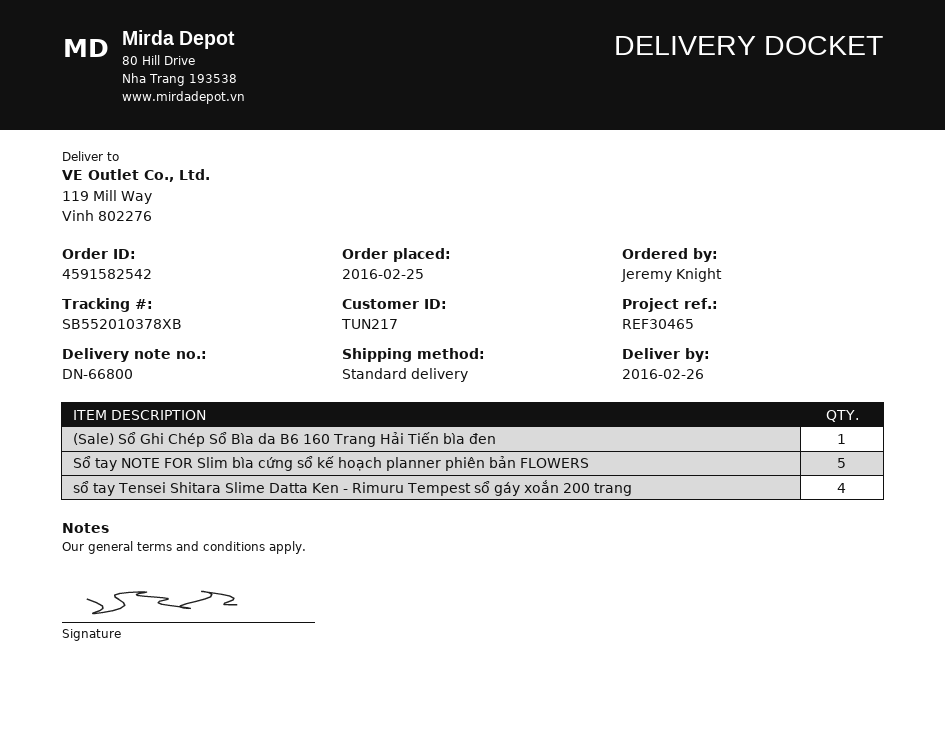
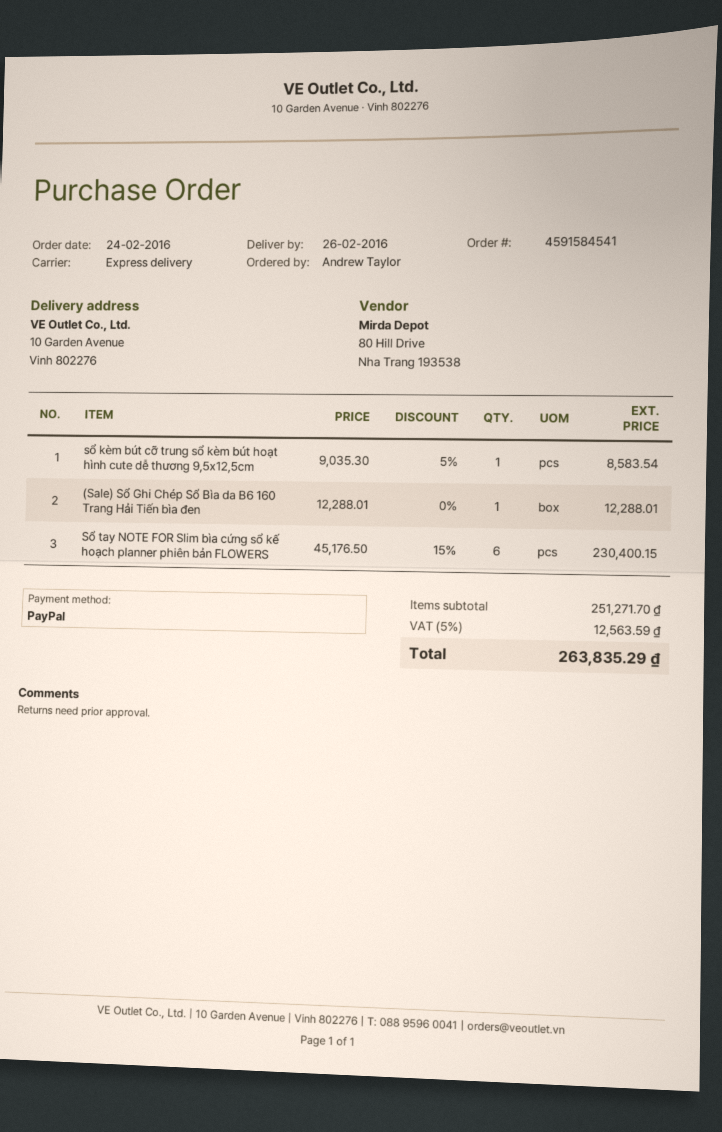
order number: 4591582542 -> 4591584541
order date: 2016-02-25 -> 2016-02-24
ordered by: Jeremy Knight -> Andrew Taylor
shipping method: standard -> express
ship to: 119 Mill Way, Vinh 802276 -> 10 Garden Avenue, Vinh 802276
Sổ tay NOTE FOR Slim bìa cứng sổ kế hoạch planner phiên bản FLOWERS: 5 -> 6
sổ tay Tensei Shitara Slime Datta Ken - Rimuru Tempest sổ gáy xoắn 200 trang: 4 -> none
sổ kèm bút cỡ trung sổ kèm bút hoạt hình cute dễ thương 9,5x12,5cm: none -> 1

